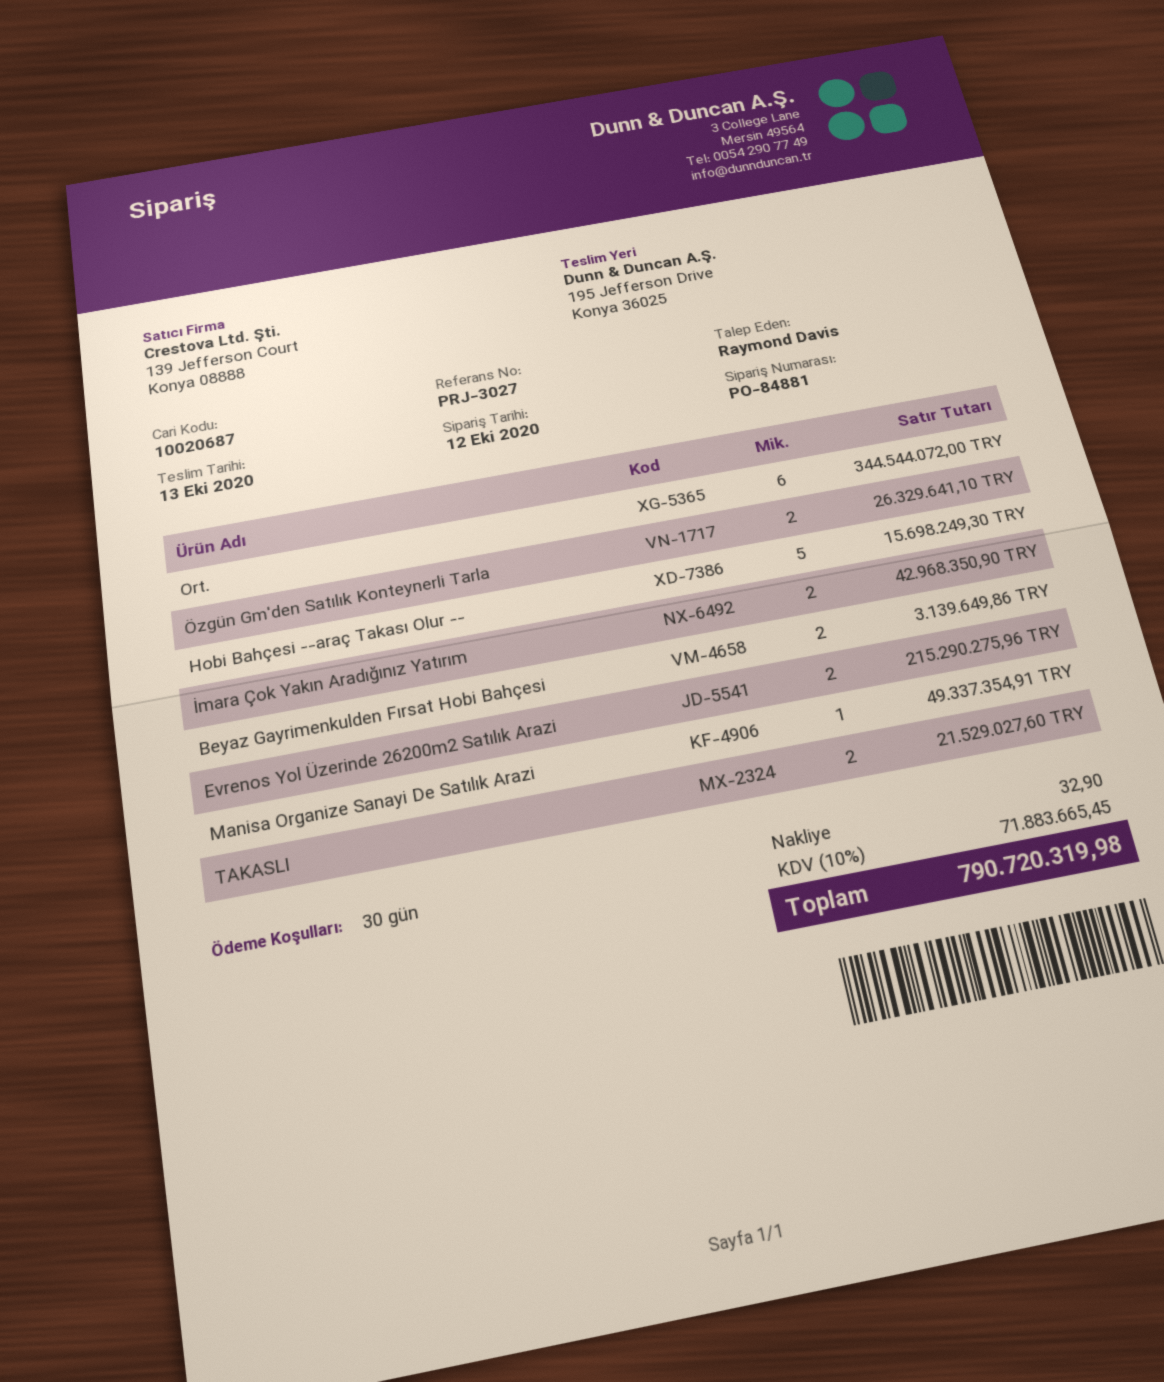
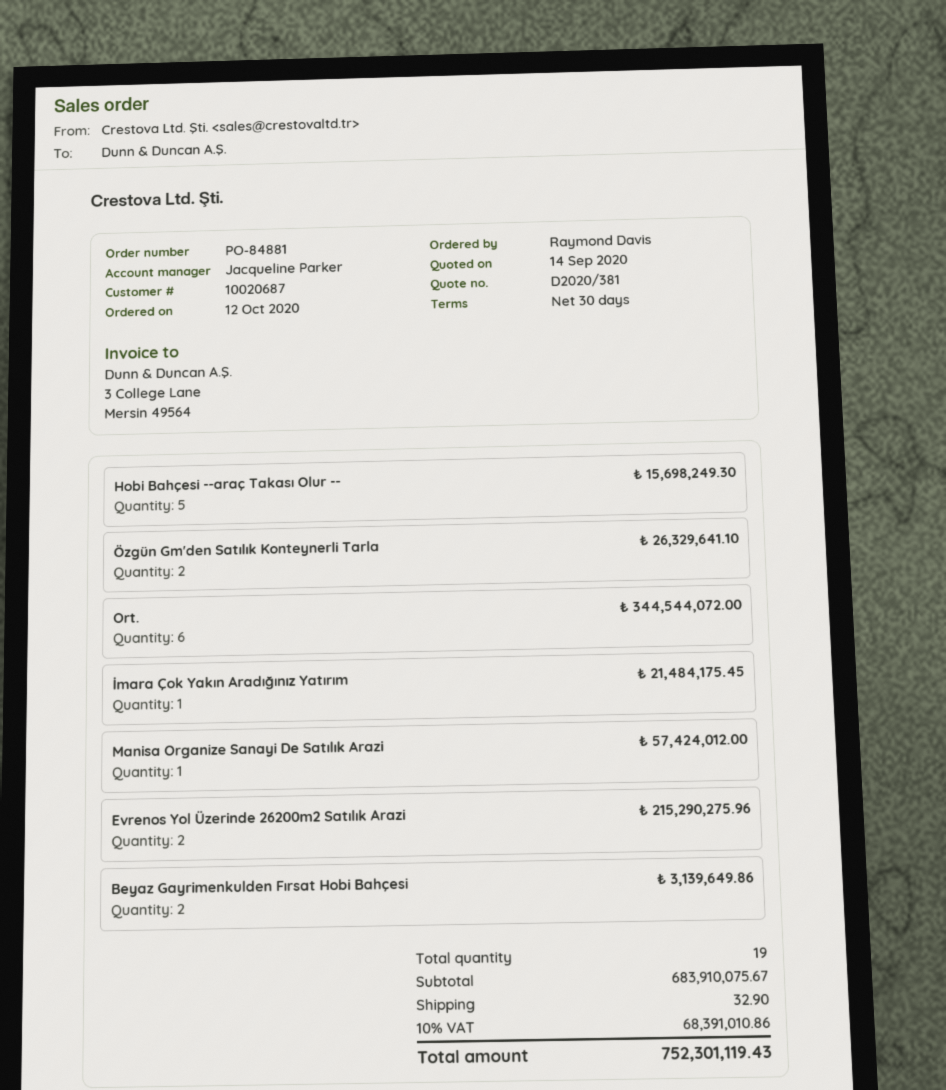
İmara Çok Yakın Aradığınız Yatırım: 2 for 42968350.90 -> 1 for 21484175.45
Manisa Organize Sanayi De Satılık Arazi: 1 for 49337354.91 -> 1 for 57424012.00
TAKASLI: 2 for 21529027.60 -> none
tax: 10% = 71883665.45 -> 10% = 68391010.86
total: 790720319.98 -> 752301119.43

